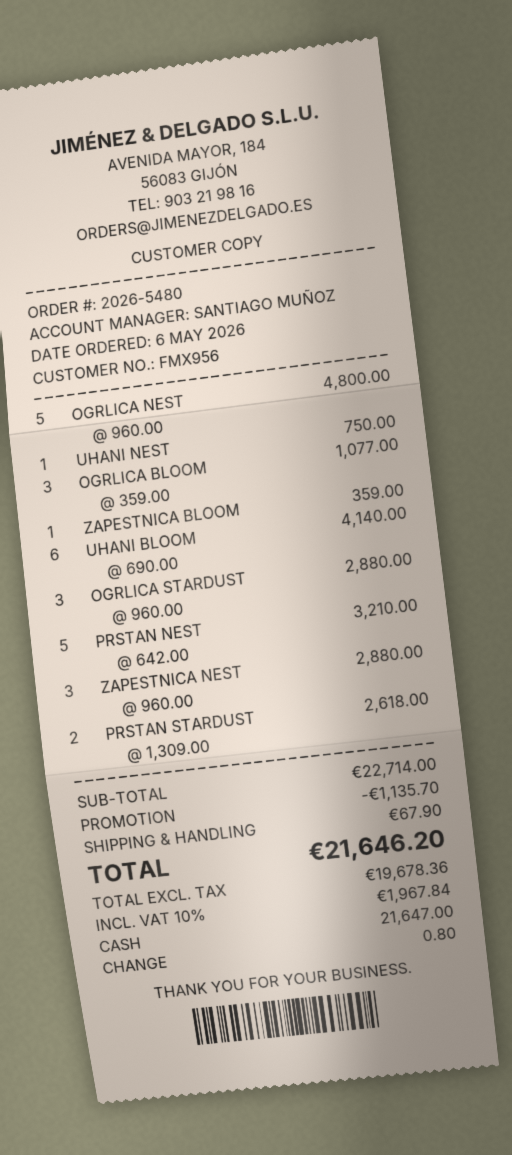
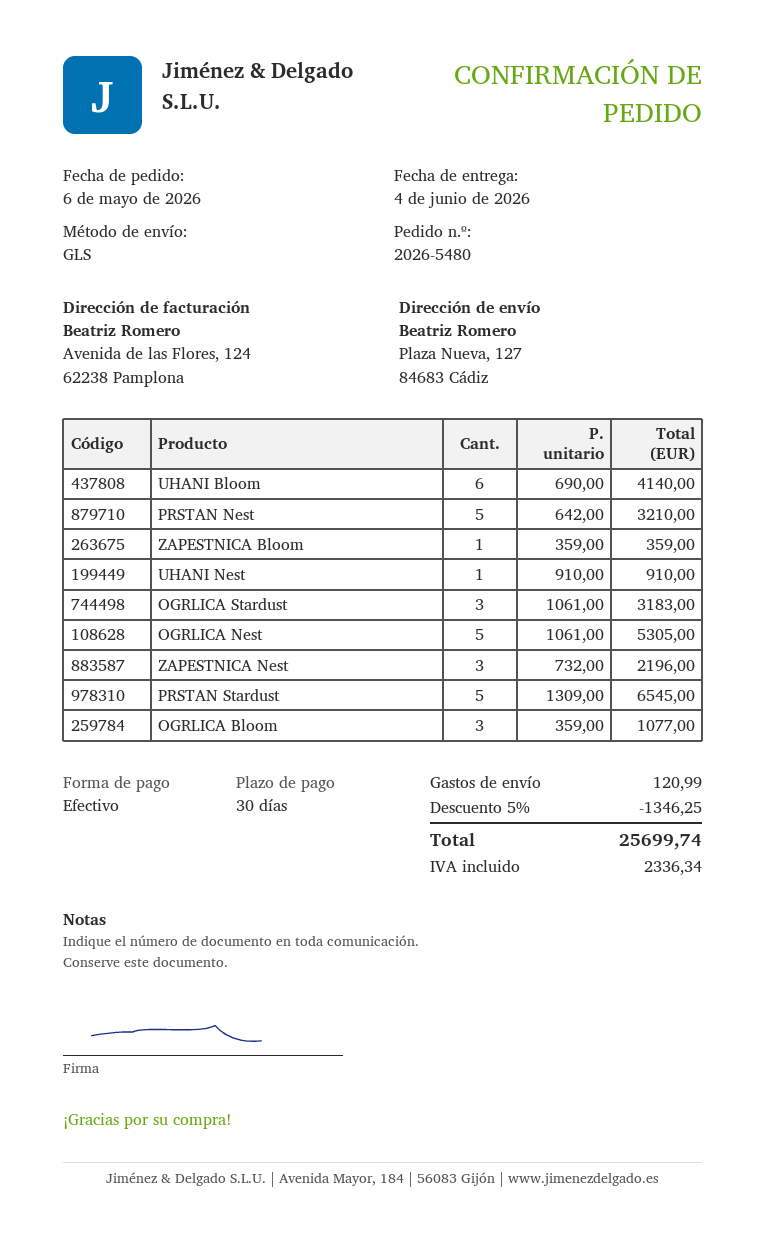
OGRLICA NEST: 5 x 960.00 = 4800.00 -> 5 x 1061.00 = 5305.00
UHANI NEST: 1 x 750.00 = 750.00 -> 1 x 910.00 = 910.00
OGRLICA STARDUST: 3 x 960.00 = 2880.00 -> 3 x 1061.00 = 3183.00
ZAPESTNICA NEST: 3 x 960.00 = 2880.00 -> 3 x 732.00 = 2196.00
PRSTAN STARDUST: 2 x 1309.00 = 2618.00 -> 5 x 1309.00 = 6545.00
discount: 1135.70 -> 1346.25
shipping: 67.90 -> 120.99
tax: 1967.84 -> 2336.34
total: 21646.20 -> 25699.74

